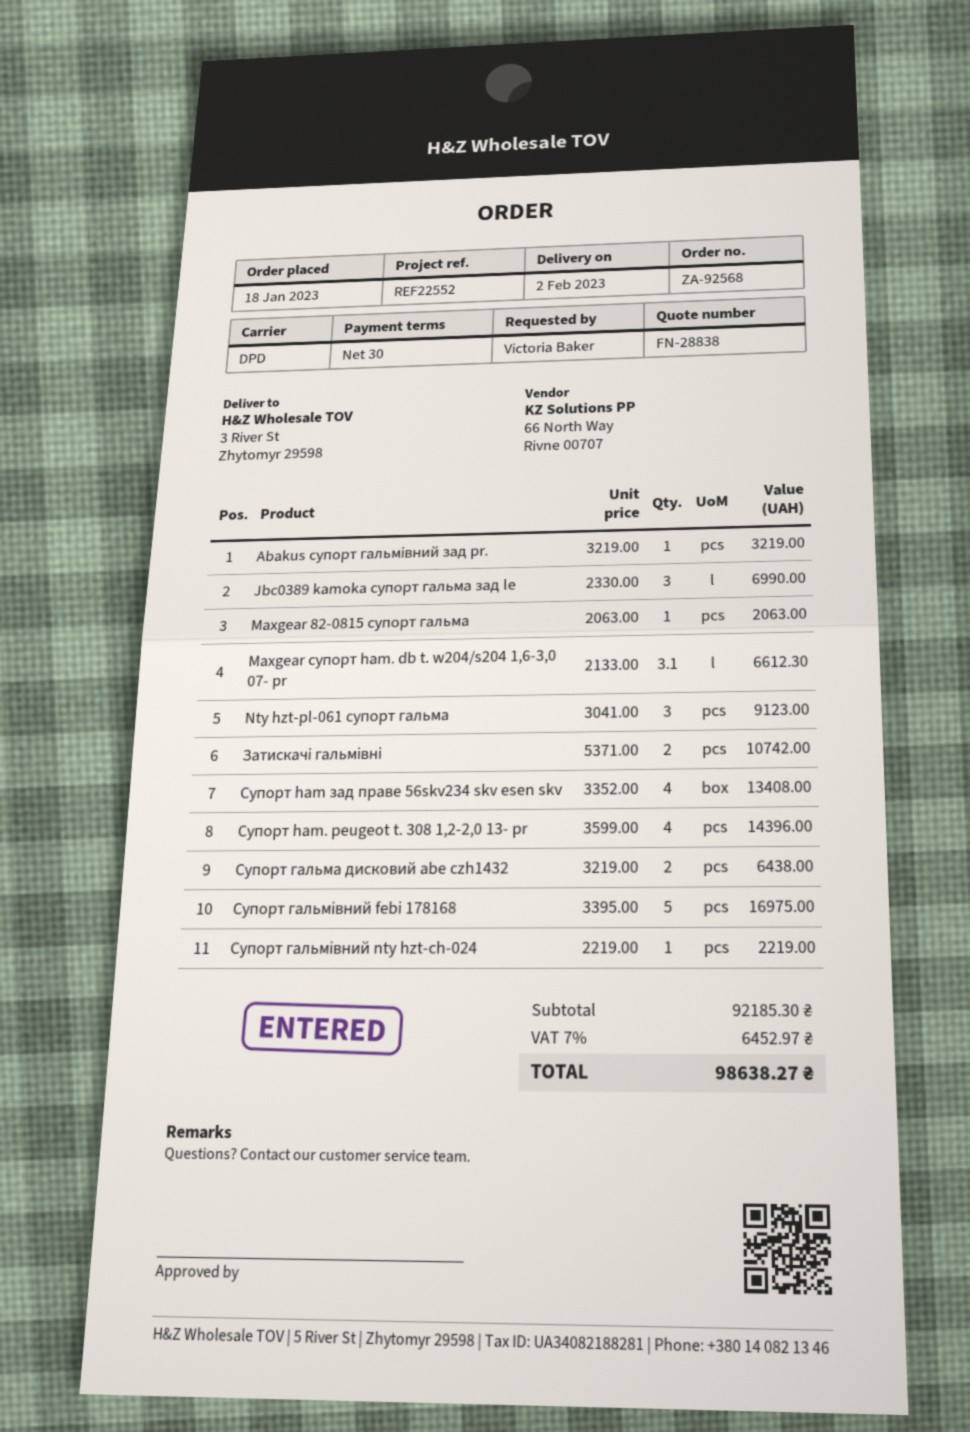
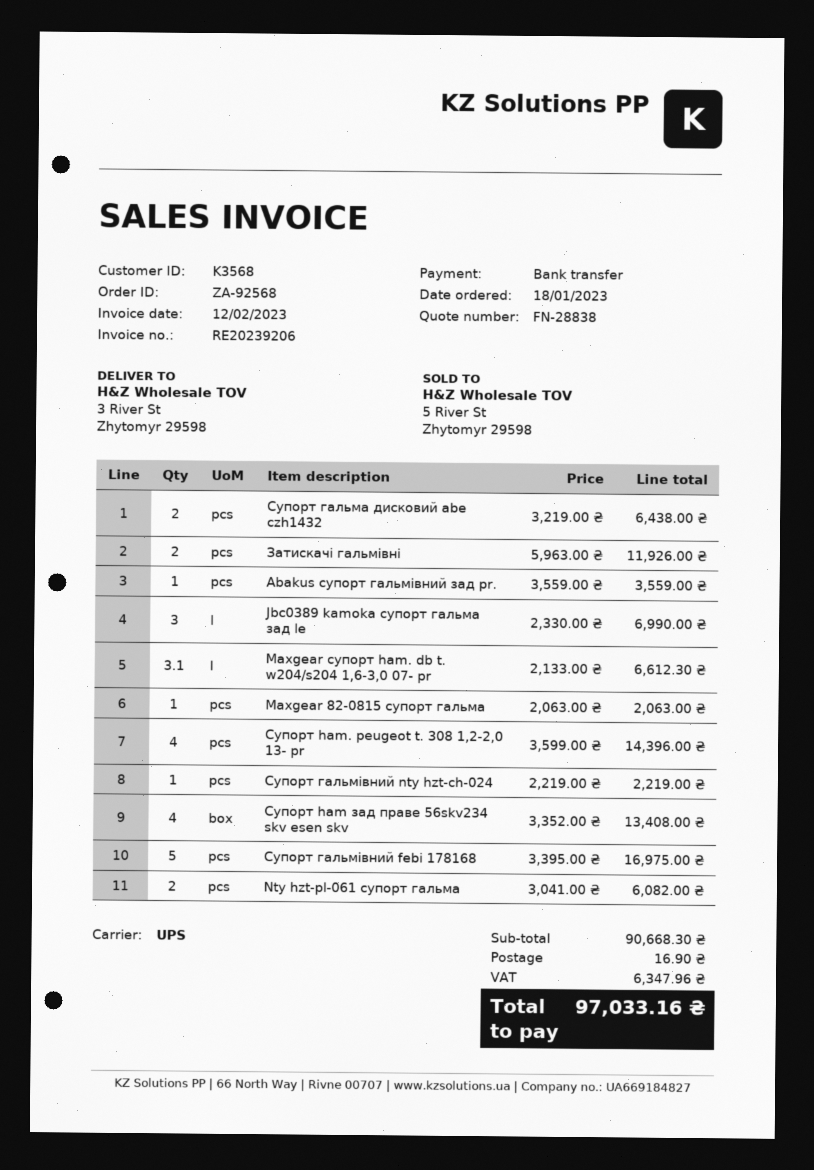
shipping method: DPD -> UPS
Abakus супорт гальмівний зад pr.: 1 x 3219.00 = 3219.00 -> 1 x 3559.00 = 3559.00
Nty hzt-pl-061 супорт гальма: 3 x 3041.00 = 9123.00 -> 2 x 3041.00 = 6082.00
Затискачі гальмівні: 2 x 5371.00 = 10742.00 -> 2 x 5963.00 = 11926.00
subtotal: 92185.30 -> 90668.30
shipping: none -> 16.90
tax: 6452.97 -> 6347.96
total: 98638.27 -> 97033.16

